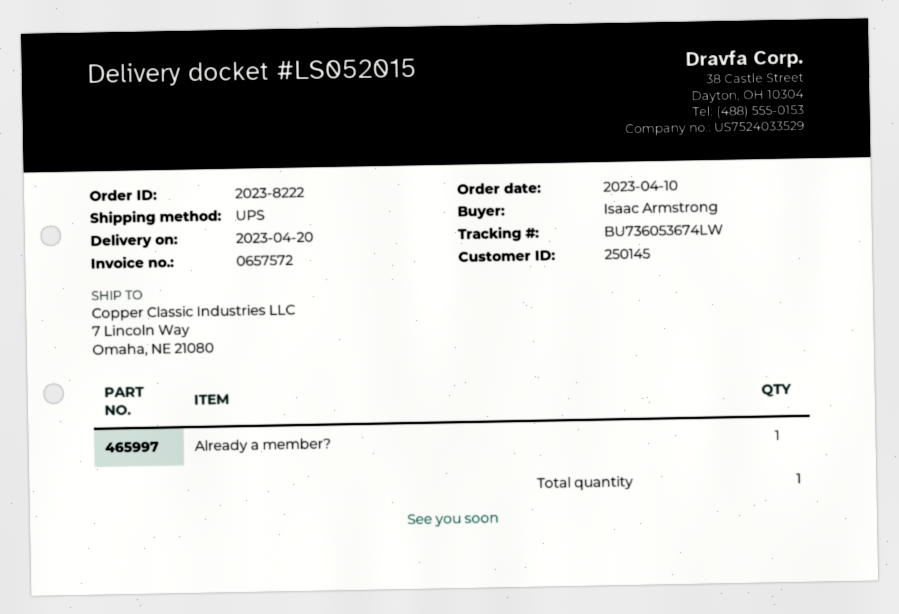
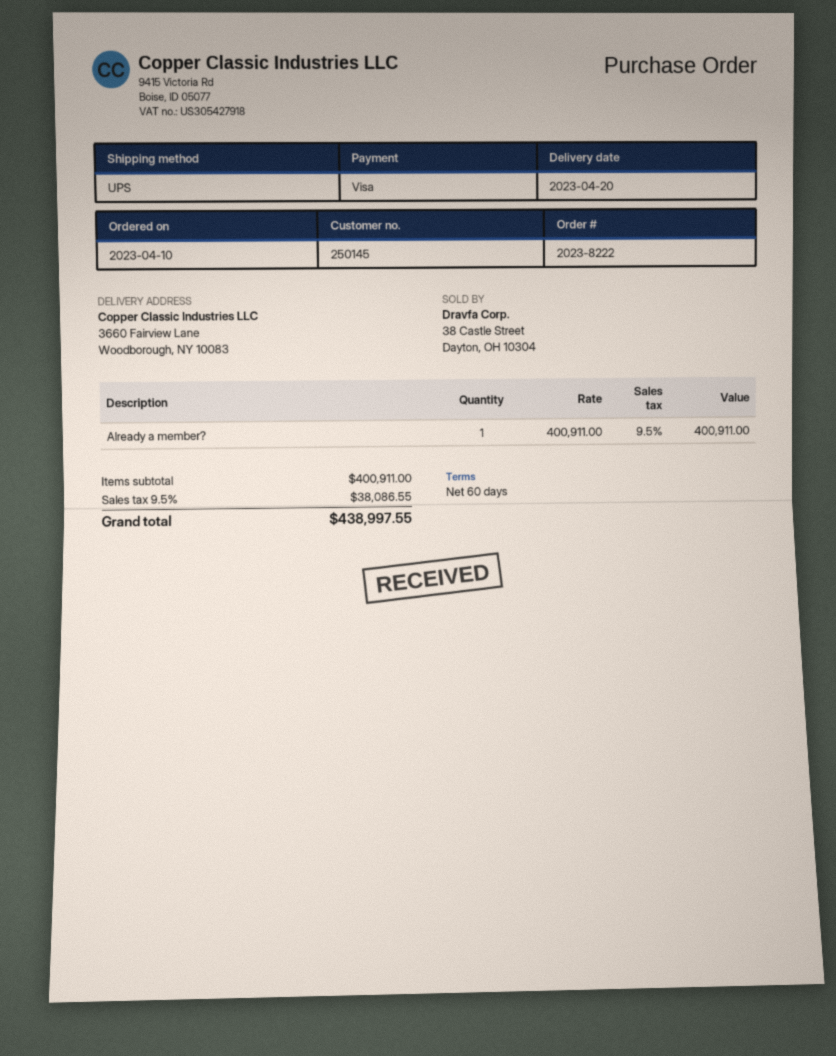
ship to: 7 Lincoln Way, Omaha, NE 21080 -> 3660 Fairview Lane, Woodborough, NY 10083

